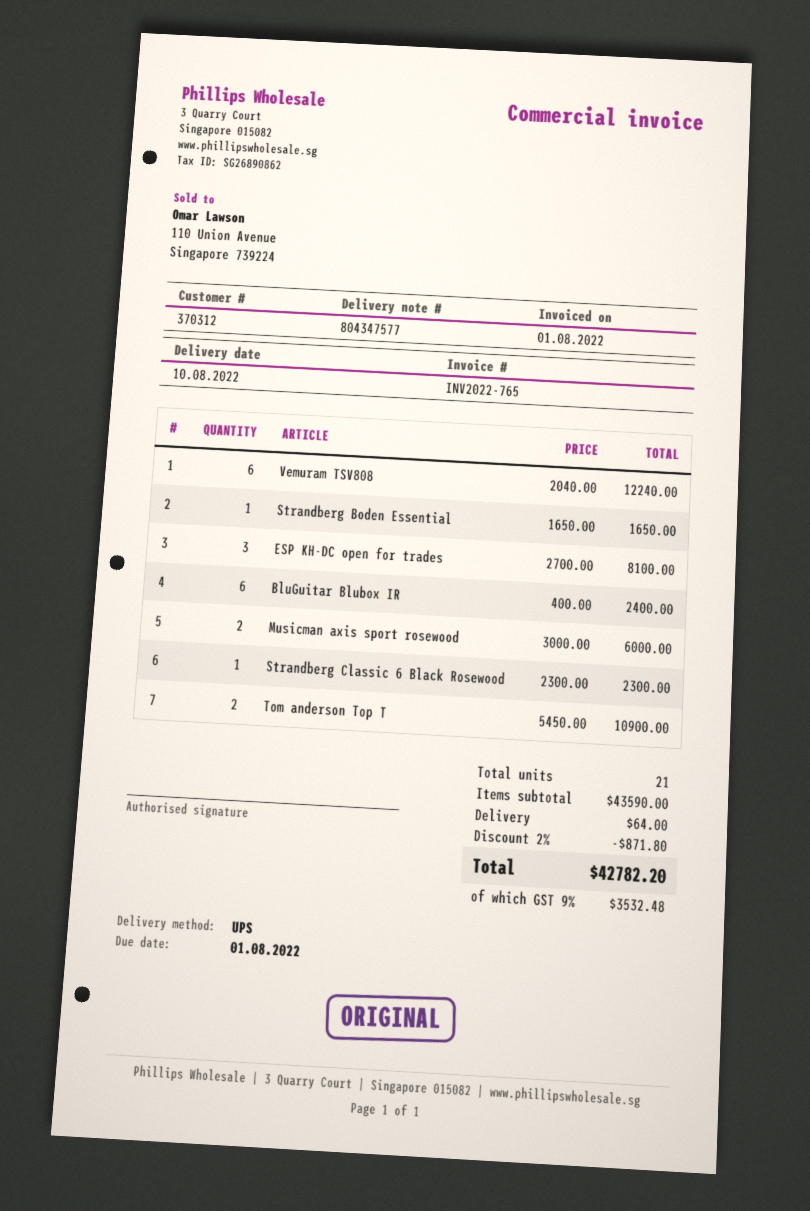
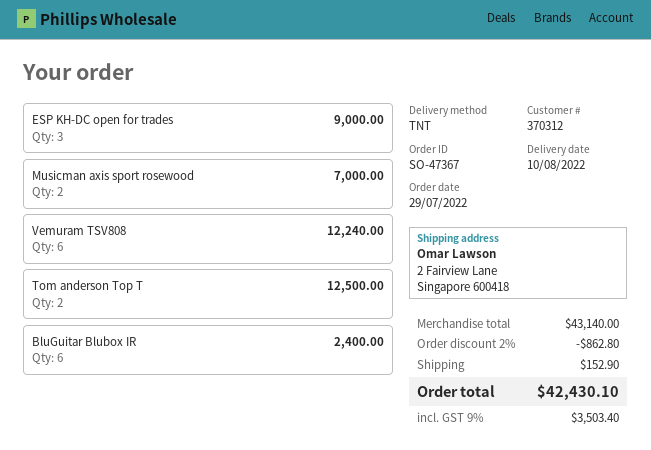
shipping method: UPS -> TNT
Strandberg Boden Essential: 1 for 1650.00 -> none
ESP KH-DC open for trades: 3 for 8100.00 -> 3 for 9000.00
Musicman axis sport rosewood: 2 for 6000.00 -> 2 for 7000.00
Strandberg Classic 6 Black Rosewood: 1 for 2300.00 -> none
Tom anderson Top T: 2 for 10900.00 -> 2 for 12500.00
subtotal: 43590.00 -> 43140.00
discount: 2% = 871.80 -> 2% = 862.80
shipping: 64.00 -> 152.90
tax: 9% = 3532.48 -> 9% = 3503.40
total: 42782.20 -> 42430.10

